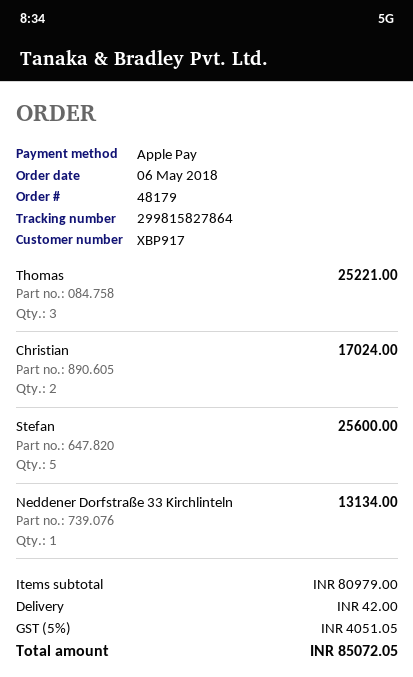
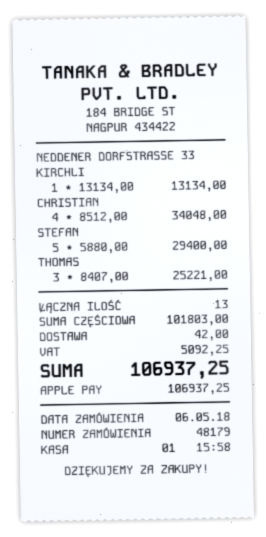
Christian: 2 for 17024.00 -> 4 for 34048.00
Stefan: 5 for 25600.00 -> 5 for 29400.00
subtotal: 80979.00 -> 101803.00
tax: 4051.05 -> 5092.25
total: 85072.05 -> 106937.25

